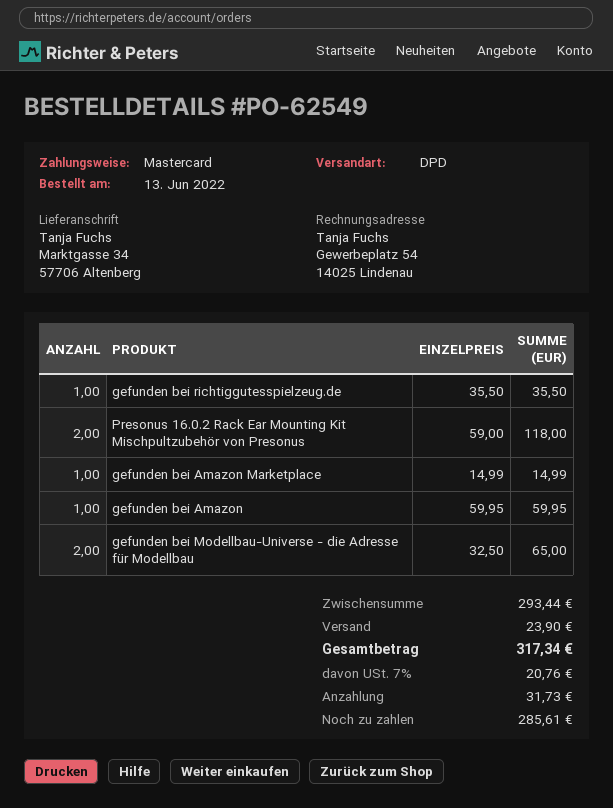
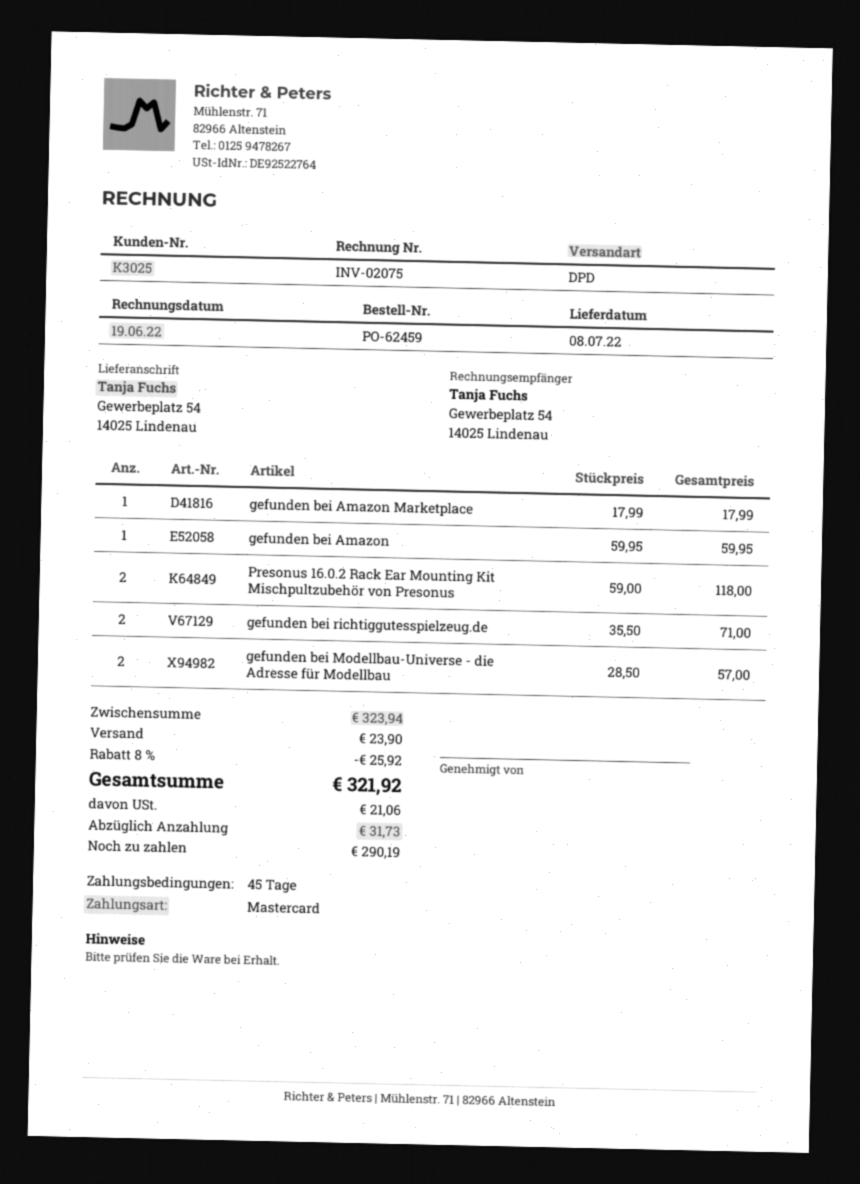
order number: PO-62549 -> PO-62459
ship to: Marktgasse 34, 57706 Altenberg -> Gewerbeplatz 54, 14025 Lindenau
gefunden bei richtiggutesspielzeug.de: 1 x 35.50 = 35.50 -> 2 x 35.50 = 71.00
gefunden bei Amazon Marketplace: 1 x 14.99 = 14.99 -> 1 x 17.99 = 17.99
gefunden bei Modellbau-Universe - die Adresse für Modellbau: 2 x 32.50 = 65.00 -> 2 x 28.50 = 57.00
subtotal: 293.44 -> 323.94
discount: none -> 8% = 25.92
tax: 20.76 -> 21.06
total: 317.34 -> 321.92
balance: 285.61 -> 290.19

